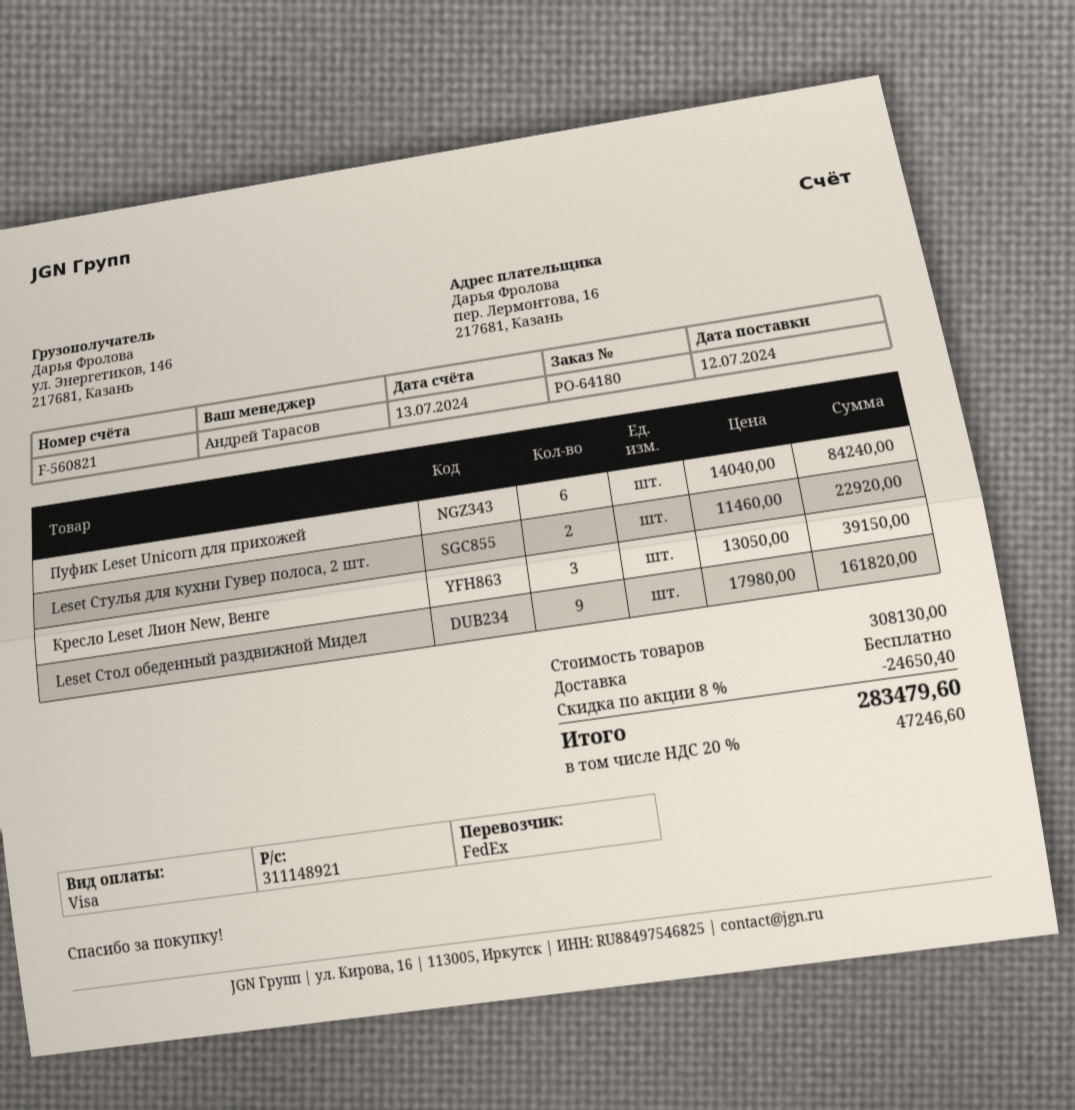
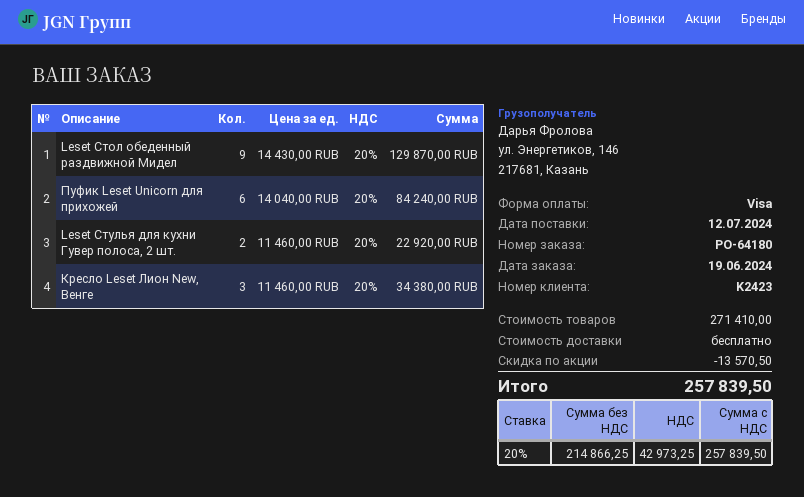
Кресло Leset Лион New, Венге: 3 x 13050.00 = 39150.00 -> 3 x 11460.00 = 34380.00
Leset Стол обеденный раздвижной Мидел: 9 x 17980.00 = 161820.00 -> 9 x 14430.00 = 129870.00
subtotal: 308130.00 -> 271410.00
discount: 24650.40 -> 13570.50
tax: 20% = 47246.60 -> 20% = 42973.25
total: 283479.60 -> 257839.50

